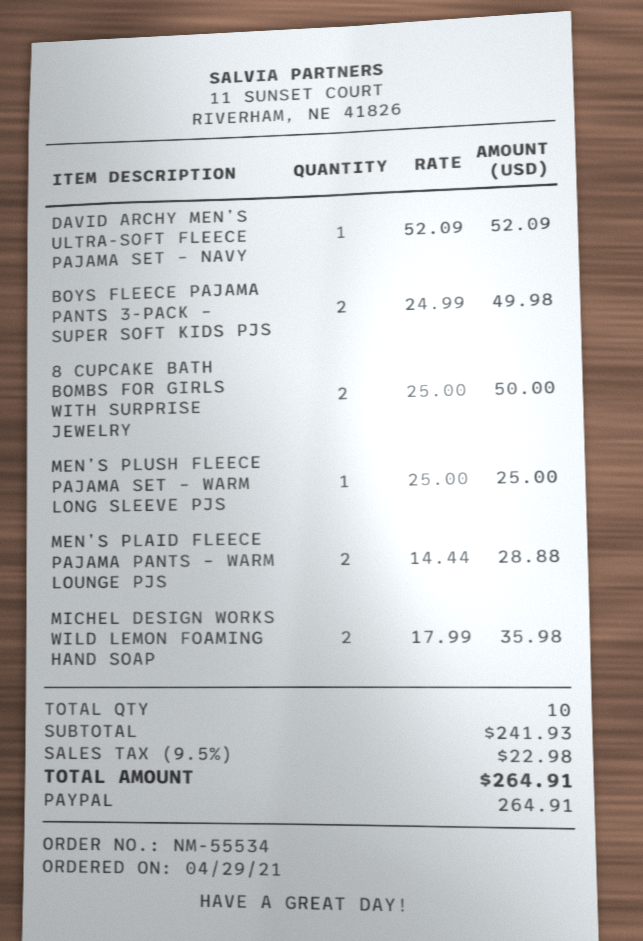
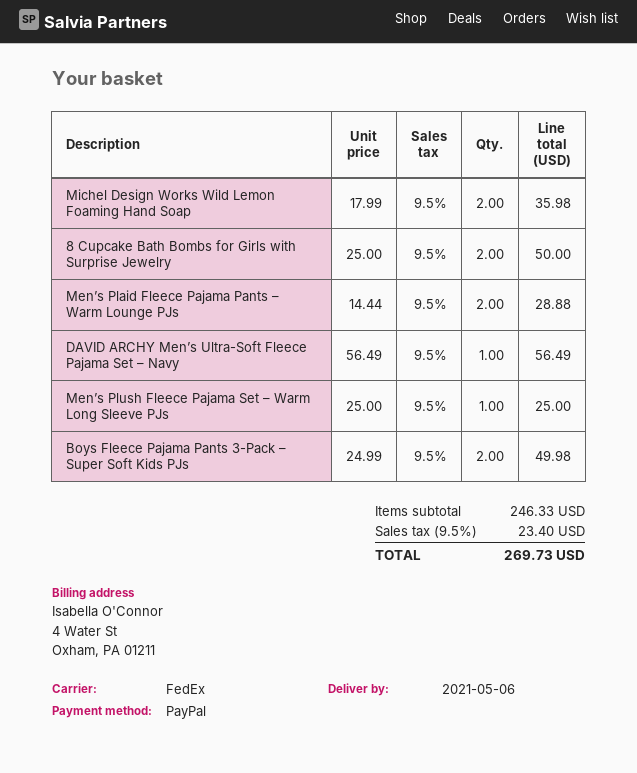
DAVID ARCHY MEN’S ULTRA-SOFT FLEECE PAJAMA SET – NAVY: 1 x 52.09 = 52.09 -> 1 x 56.49 = 56.49
subtotal: 241.93 -> 246.33
tax: 9.5% = 22.98 -> 9.5% = 23.40
total: 264.91 -> 269.73

